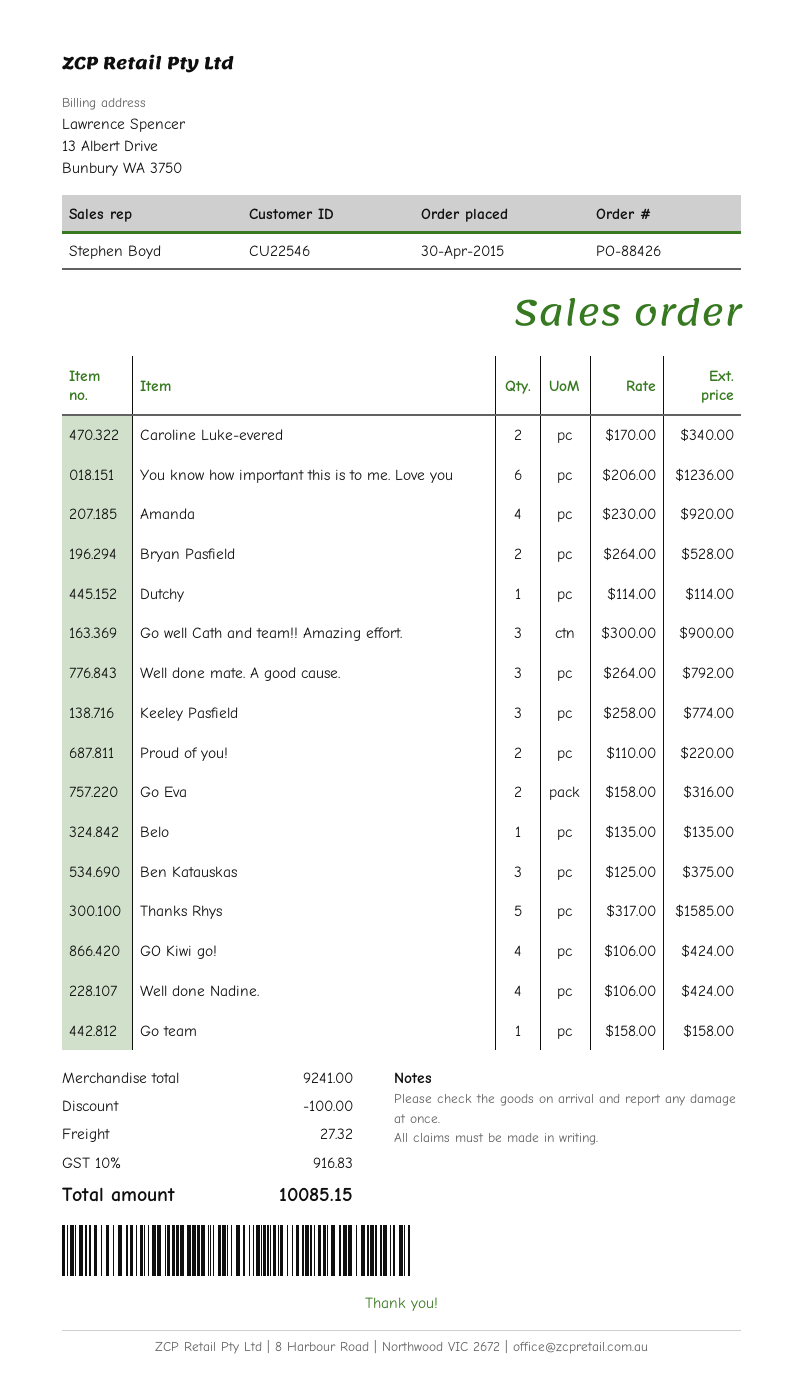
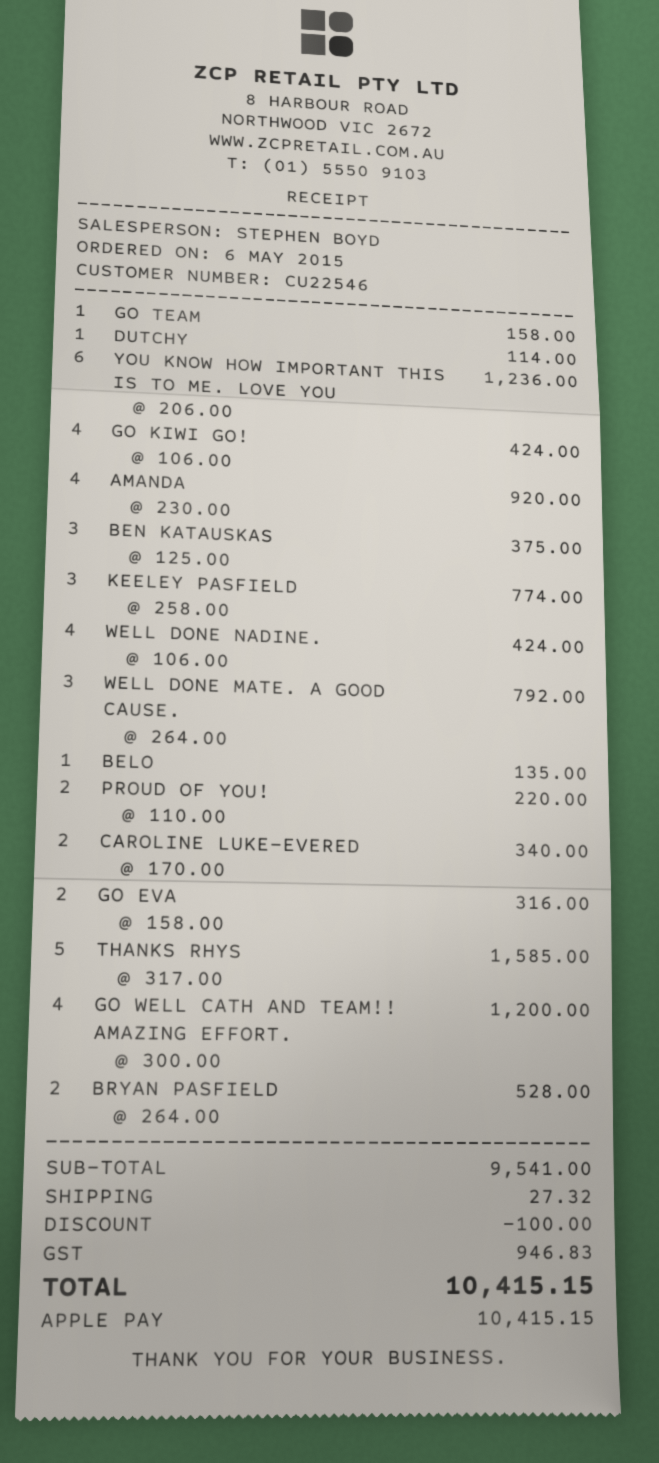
order date: 2015-04-30 -> 2015-05-06
Go well Cath and team!! Amazing effort.: 3 x 300.00 = 900.00 -> 4 x 300.00 = 1200.00
subtotal: 9241.00 -> 9541.00
tax: 916.83 -> 946.83
total: 10085.15 -> 10415.15

